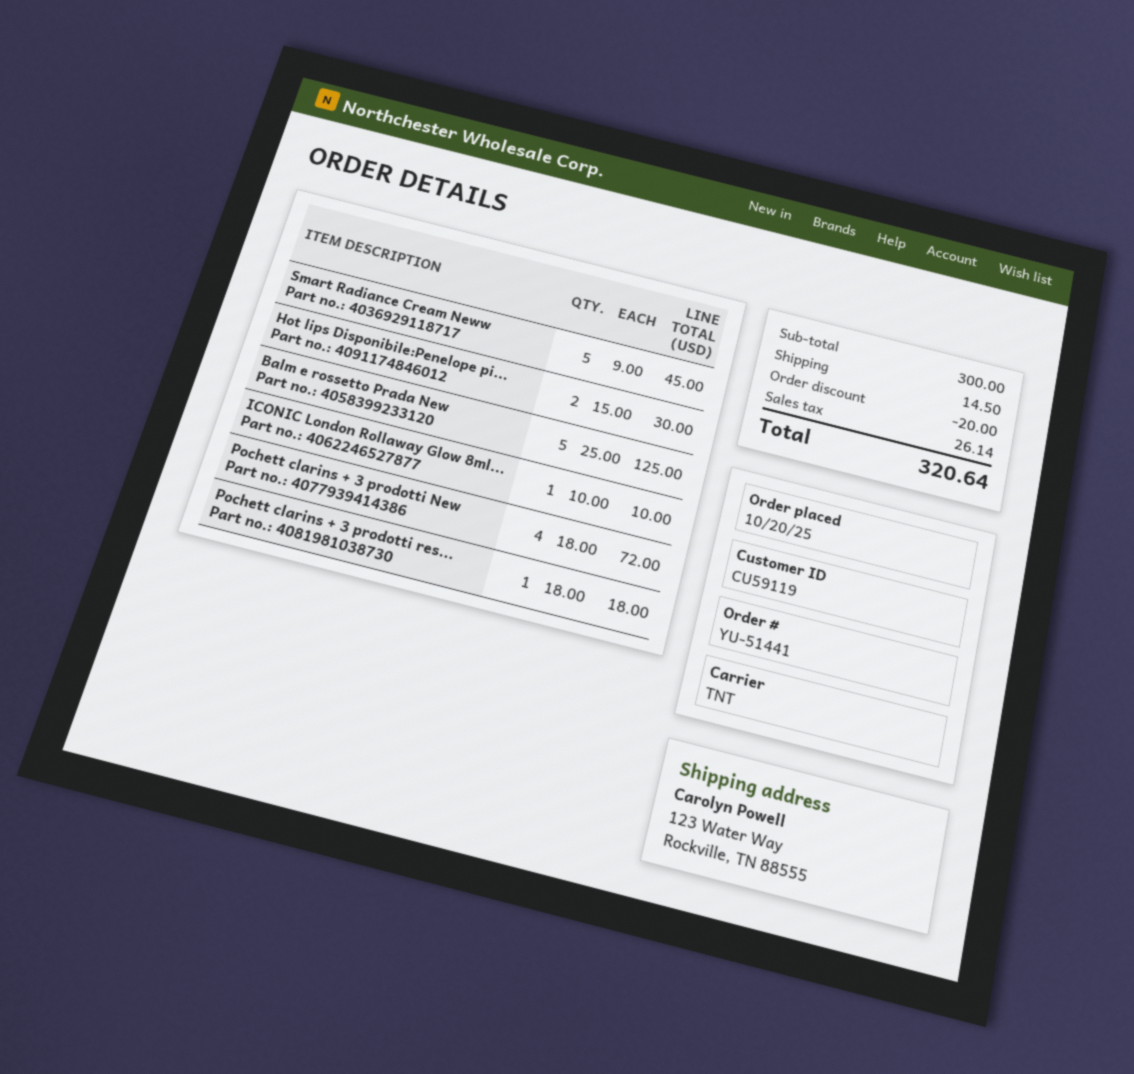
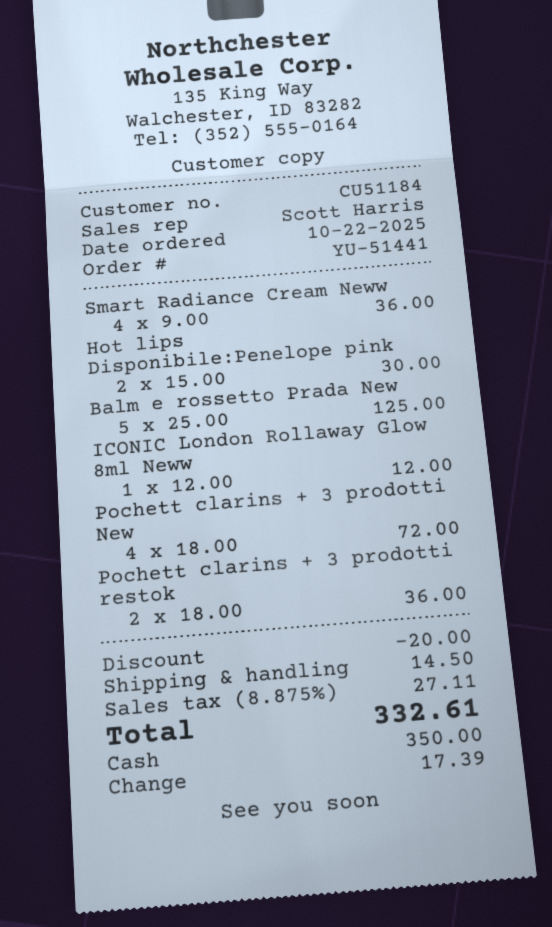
order date: 2025-10-20 -> 2025-10-22
customer number: CU59119 -> CU51184
Smart Radiance Cream Neww: 5 x 9.00 = 45.00 -> 4 x 9.00 = 36.00
ICONIC London Rollaway Glow 8ml...: 1 x 10.00 = 10.00 -> 1 x 12.00 = 12.00
Pochett clarins + 3 prodotti res...: 1 x 18.00 = 18.00 -> 2 x 18.00 = 36.00
tax: 26.14 -> 27.11
total: 320.64 -> 332.61

